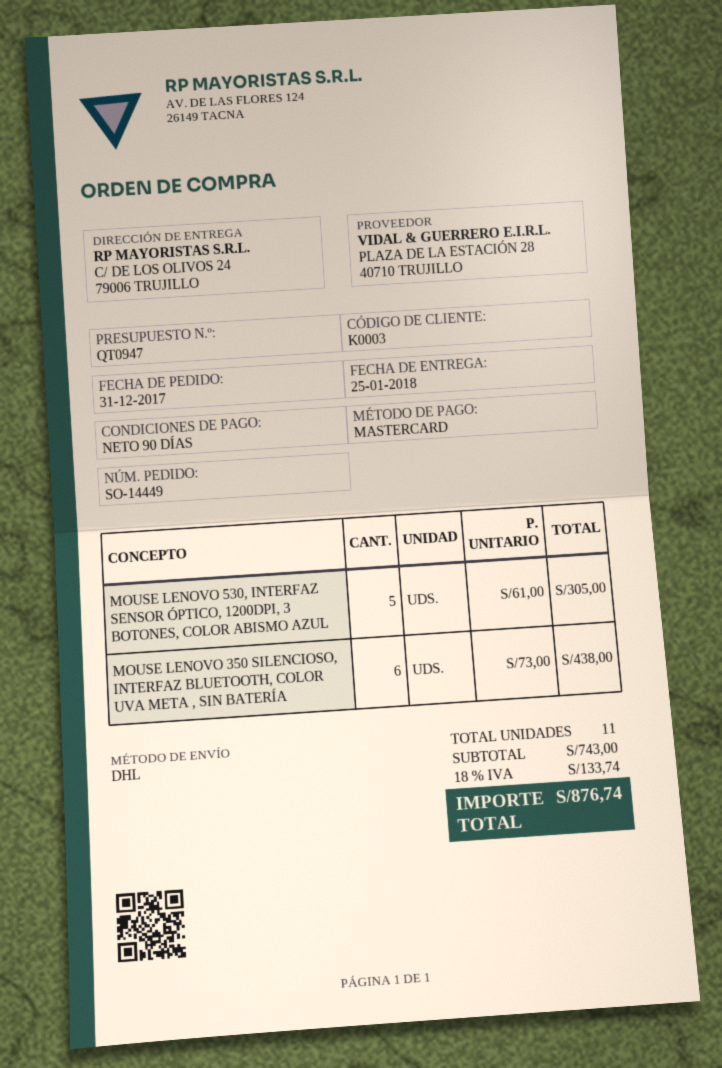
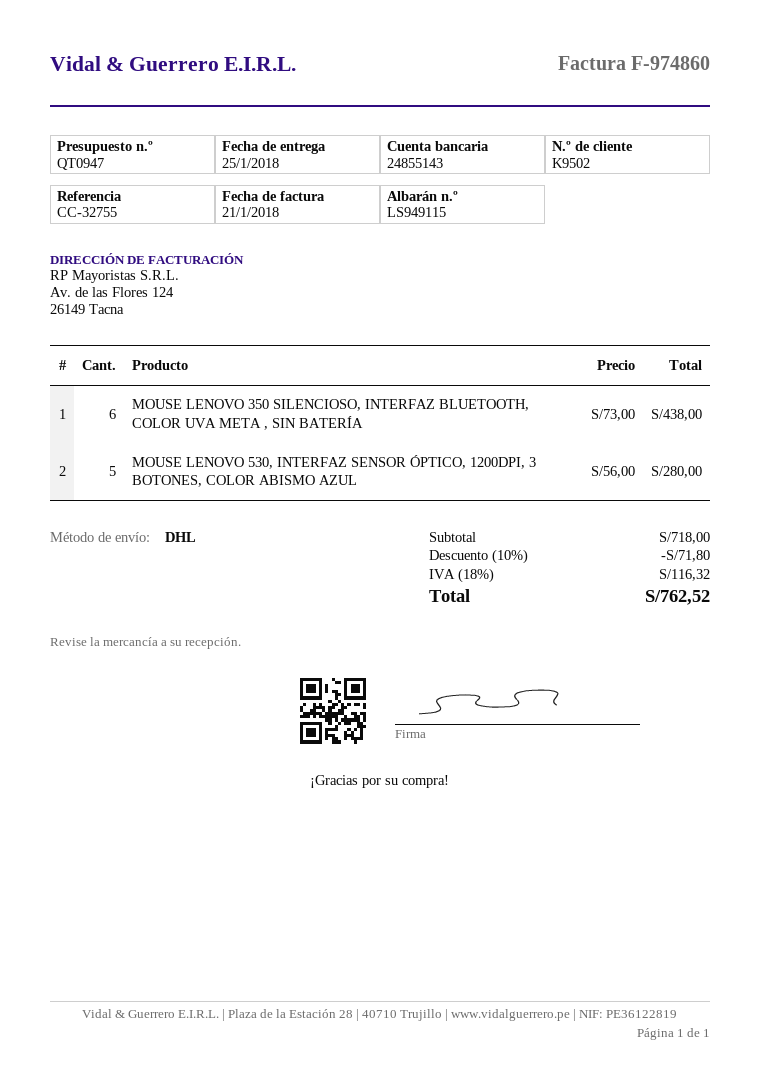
customer number: K0003 -> K9502
MOUSE LENOVO 530, INTERFAZ SENSOR ÓPTICO, 1200DPI, 3 BOTONES, COLOR ABISMO AZUL: 5 x 61.00 = 305.00 -> 5 x 56.00 = 280.00
subtotal: 743.00 -> 718.00
discount: none -> 10% = 71.80
tax: 18% = 133.74 -> 18% = 116.32
total: 876.74 -> 762.52

